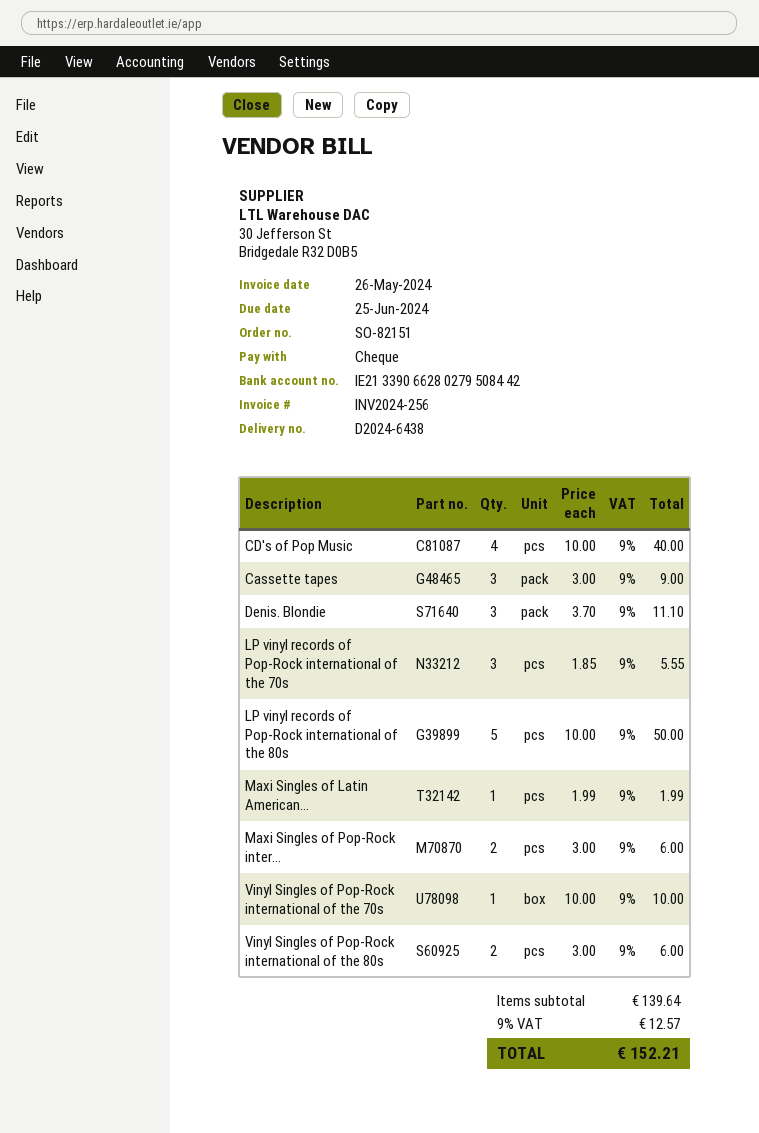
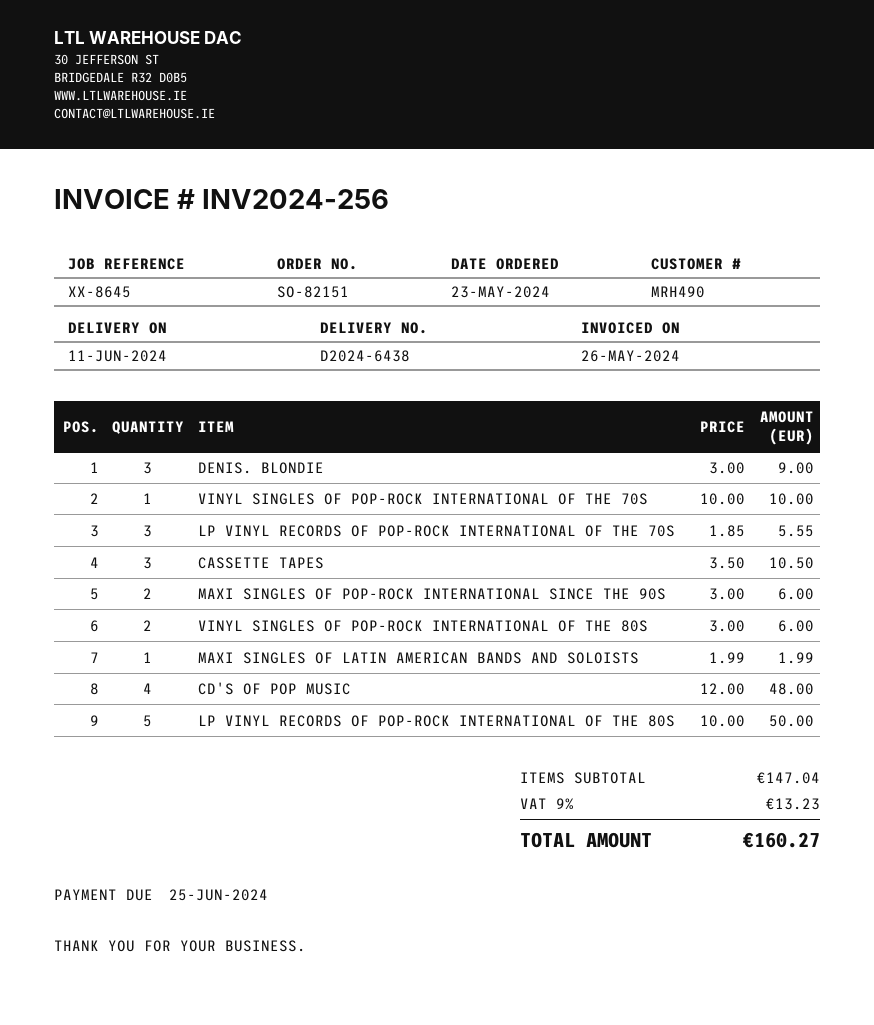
CD's of Pop Music: 4 x 10.00 = 40.00 -> 4 x 12.00 = 48.00
Cassette tapes: 3 x 3.00 = 9.00 -> 3 x 3.50 = 10.50
Denis. Blondie: 3 x 3.70 = 11.10 -> 3 x 3.00 = 9.00
subtotal: 139.64 -> 147.04
tax: 9% = 12.57 -> 9% = 13.23
total: 152.21 -> 160.27

